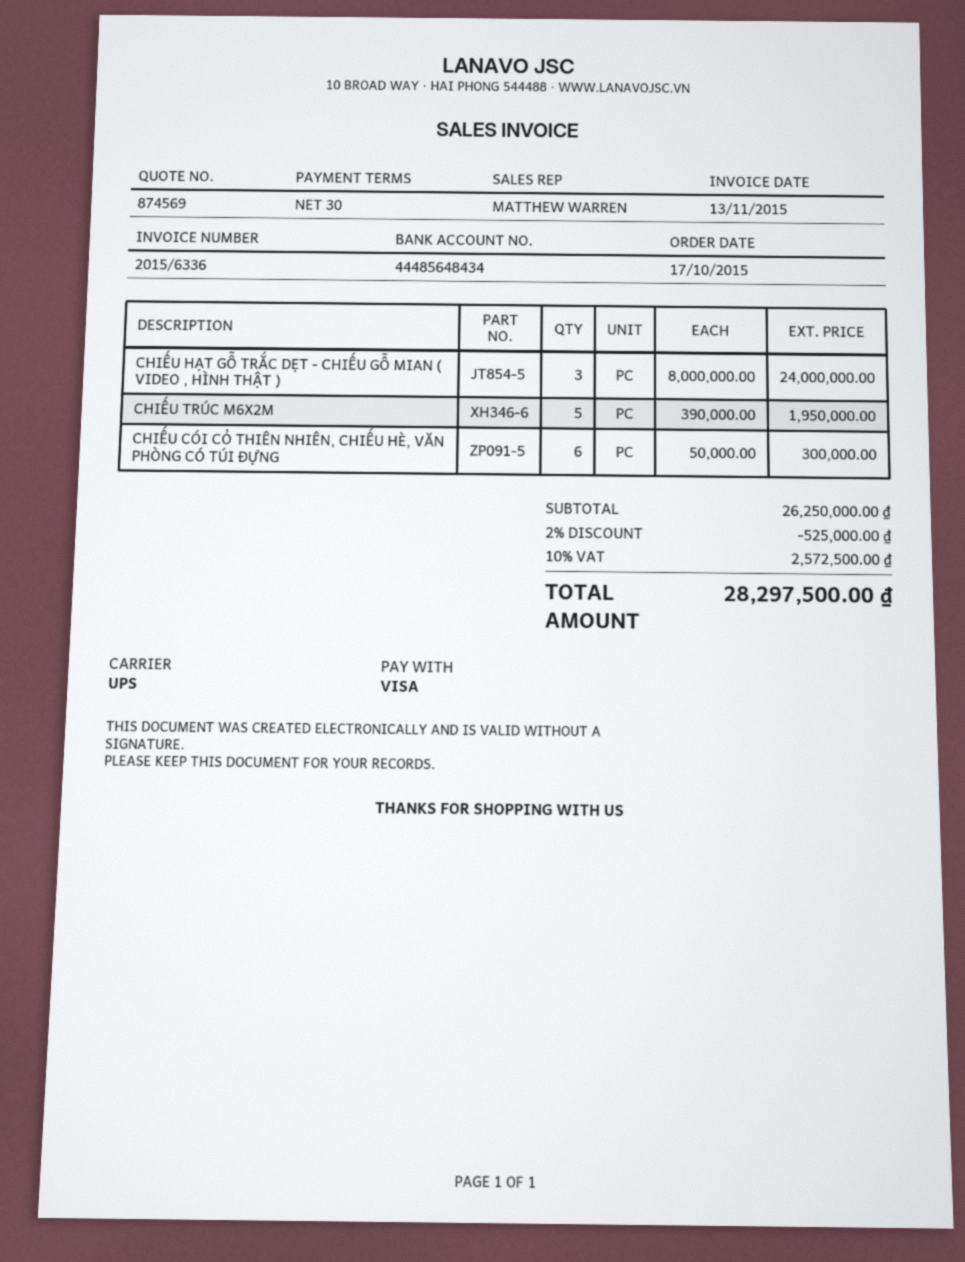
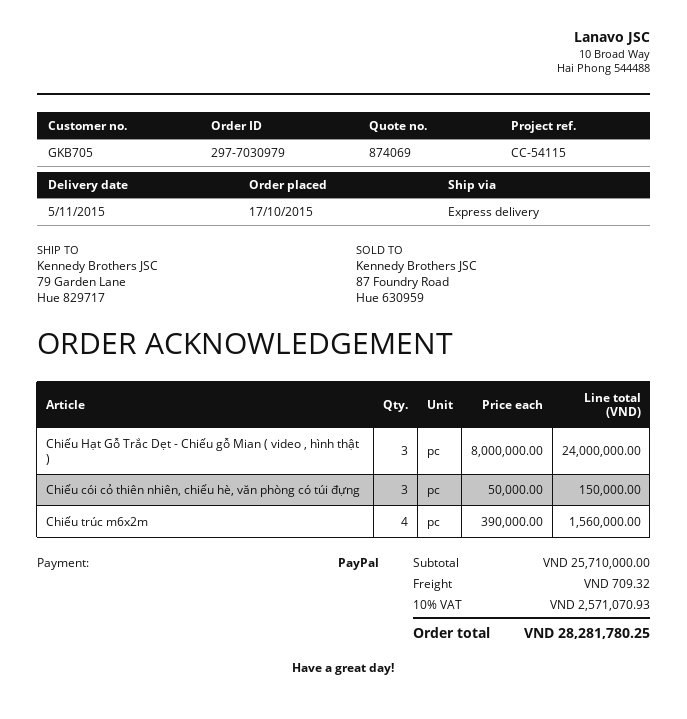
quote number: 874569 -> 874069
payment method: Visa -> PayPal
shipping method: UPS -> express
CHIẾU TRÚC M6X2M: 5 x 390000.00 = 1950000.00 -> 4 x 390000.00 = 1560000.00
CHIẾU CÓI CỎ THIÊN NHIÊN, CHIẾU HÈ, VĂN PHÒNG CÓ TÚI ĐỰNG: 6 x 50000.00 = 300000.00 -> 3 x 50000.00 = 150000.00
subtotal: 26250000.00 -> 25710000.00
discount: 2% = 525000.00 -> none
shipping: none -> 709.32
tax: 10% = 2572500.00 -> 10% = 2571070.93
total: 28297500.00 -> 28281780.25

